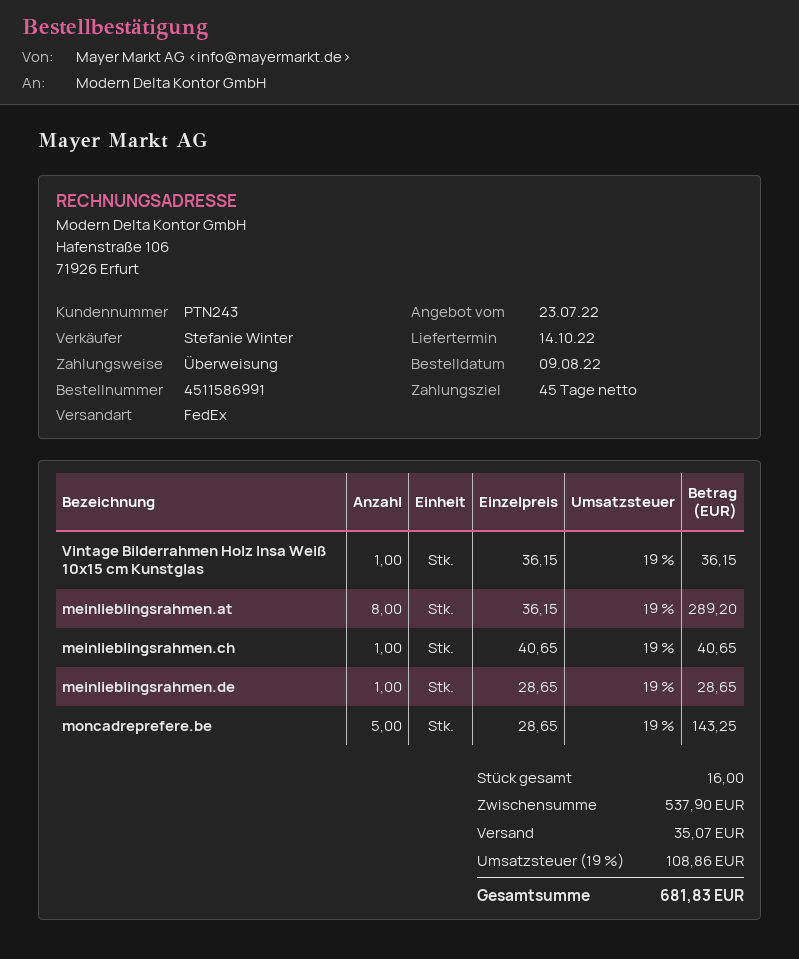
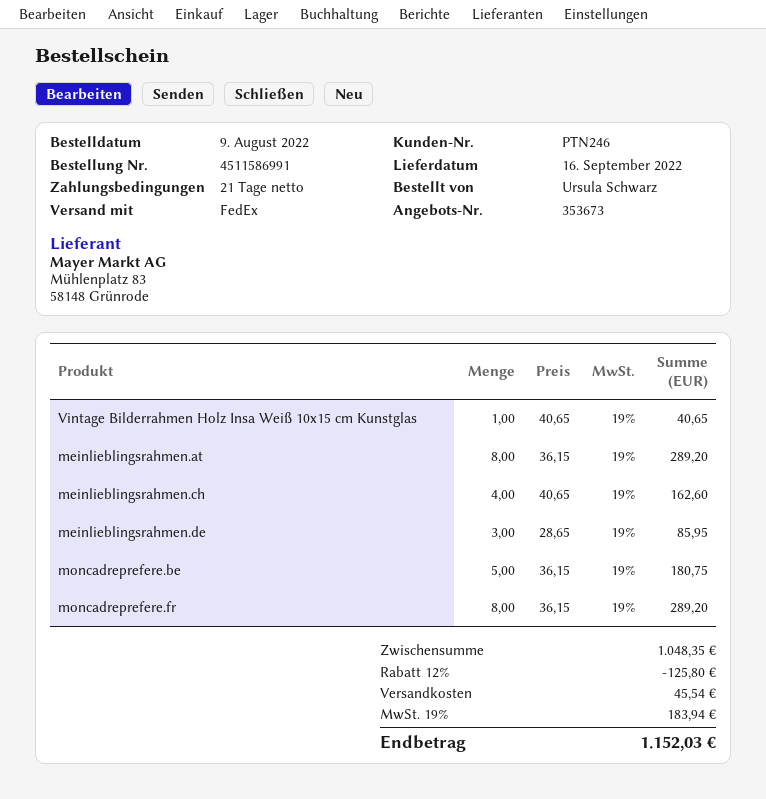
delivery date: 2022-10-14 -> 2022-09-16
payment terms: 45 days -> 21 days
customer number: PTN243 -> PTN246
Vintage Bilderrahmen Holz Insa Weiß 10x15 cm Kunstglas: 1 x 36.15 = 36.15 -> 1 x 40.65 = 40.65
meinlieblingsrahmen.ch: 1 x 40.65 = 40.65 -> 4 x 40.65 = 162.60
meinlieblingsrahmen.de: 1 x 28.65 = 28.65 -> 3 x 28.65 = 85.95
moncadreprefere.be: 5 x 28.65 = 143.25 -> 5 x 36.15 = 180.75
moncadreprefere.fr: none -> 8 x 36.15 = 289.20
subtotal: 537.90 -> 1048.35
discount: none -> 12% = 125.80
shipping: 35.07 -> 45.54
tax: 19% = 108.86 -> 19% = 183.94
total: 681.83 -> 1152.03

